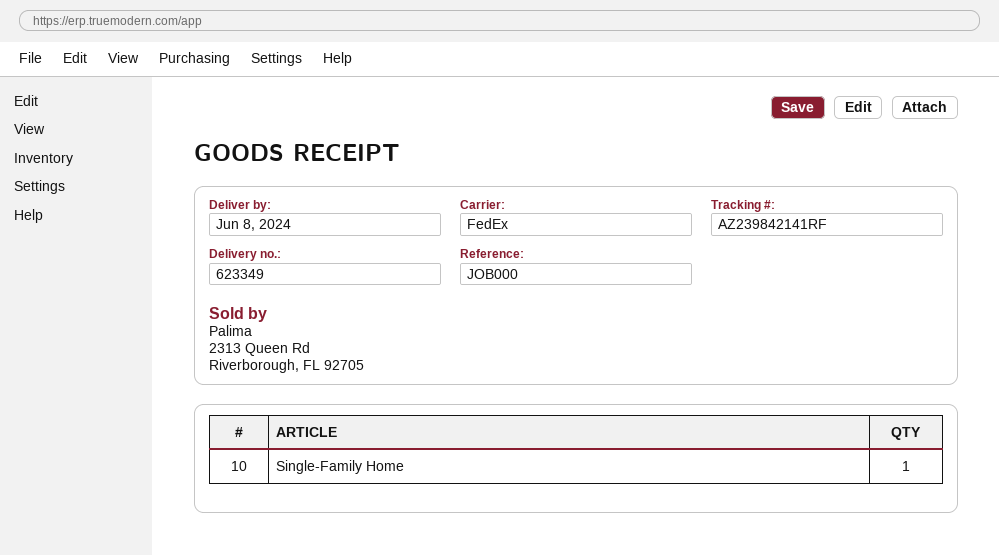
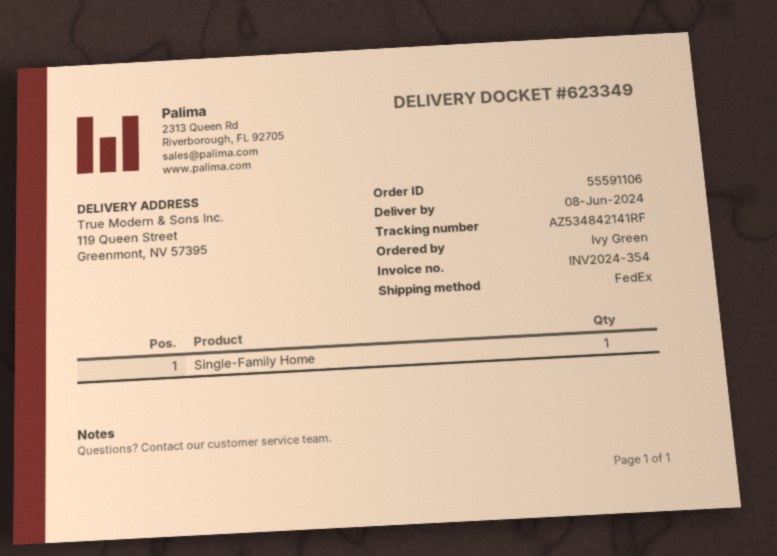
tracking number: AZ239842141RF -> AZ534842141RF

